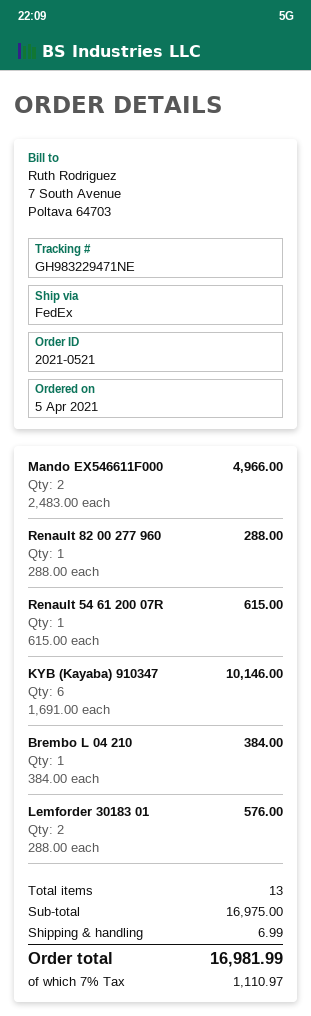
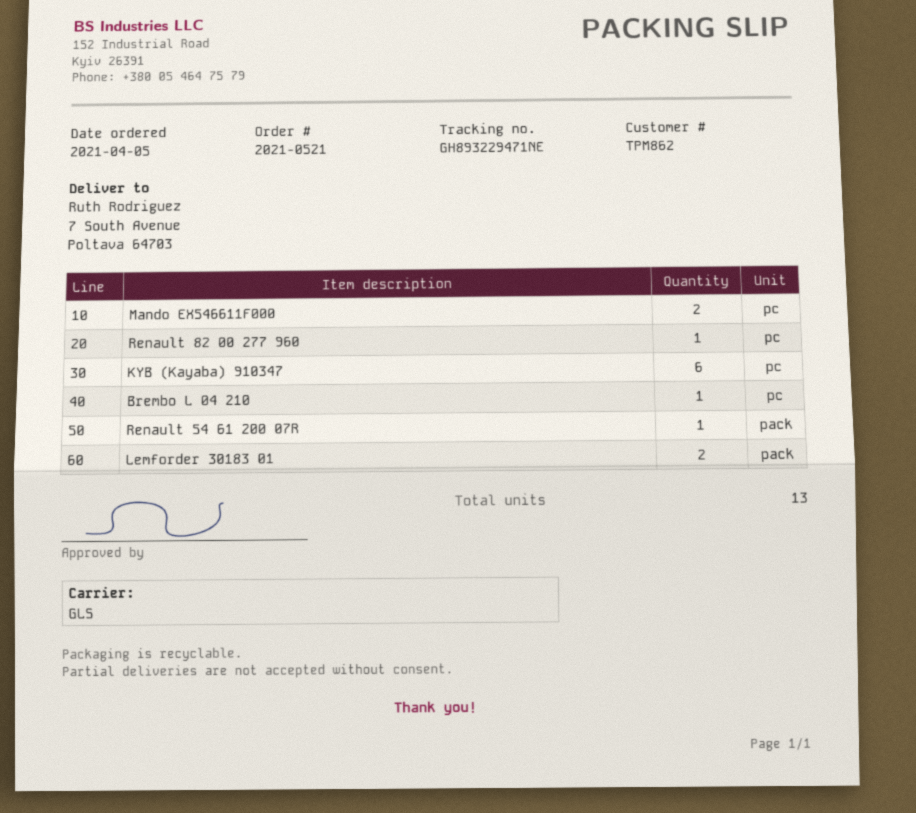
shipping method: FedEx -> GLS
tracking number: GH983229471NE -> GH893229471NE

